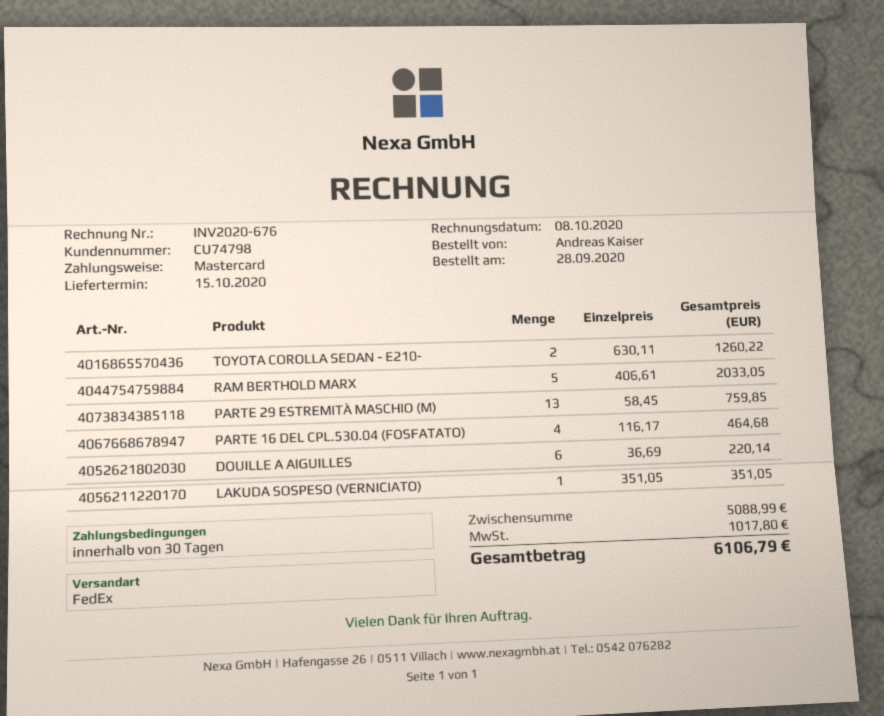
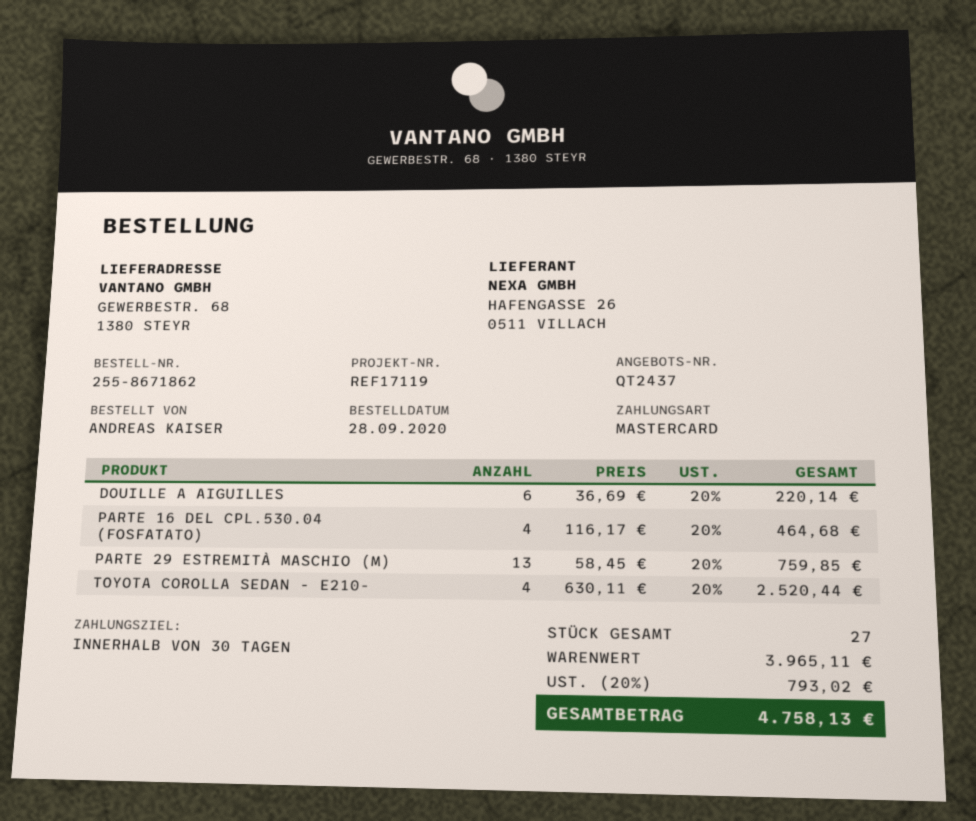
TOYOTA COROLLA SEDAN - E210-: 2 x 630.11 = 1260.22 -> 4 x 630.11 = 2520.44
RAM BERTHOLD MARX: 5 x 406.61 = 2033.05 -> none
LAKUDA SOSPESO (VERNICIATO): 1 x 351.05 = 351.05 -> none
subtotal: 5088.99 -> 3965.11
tax: 1017.80 -> 793.02
total: 6106.79 -> 4758.13

